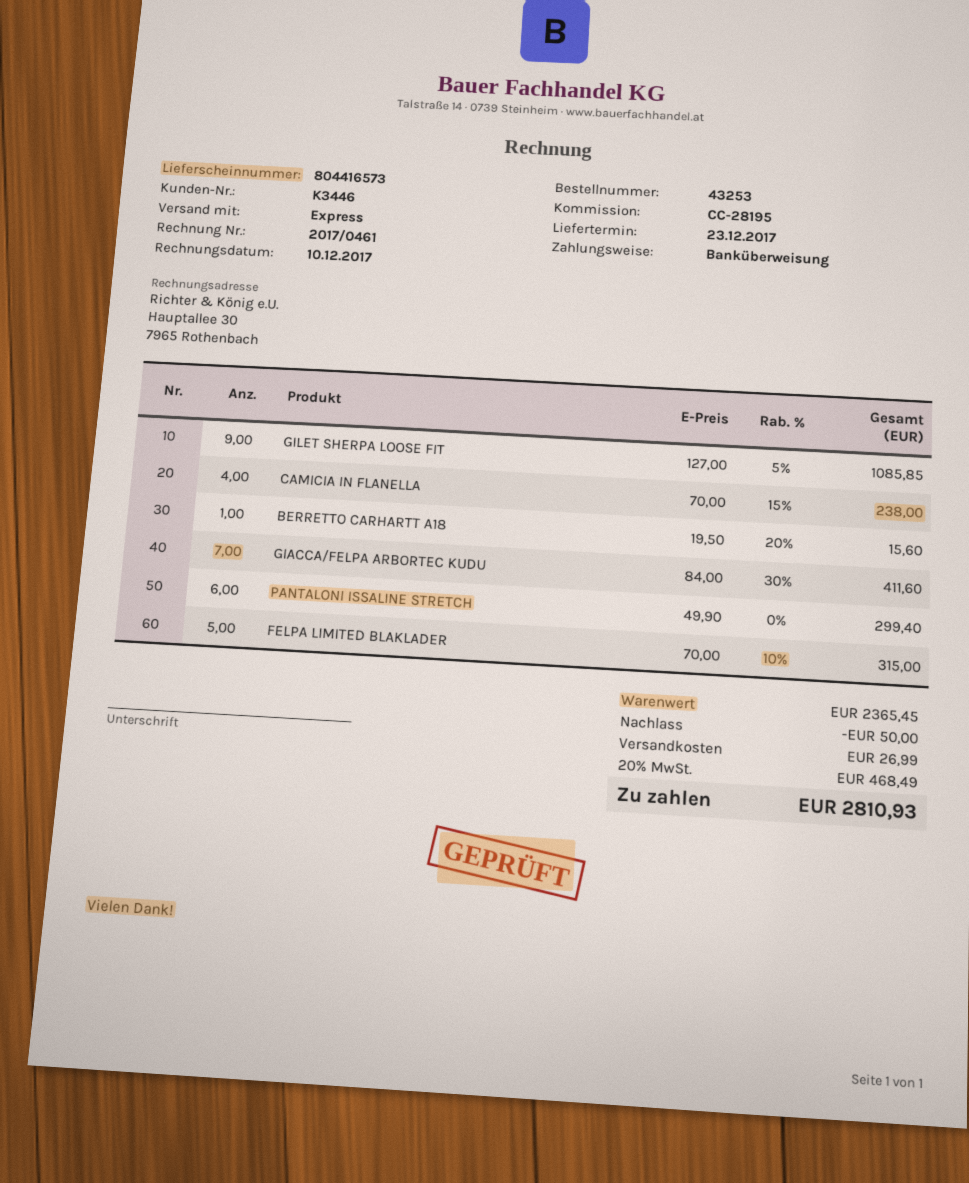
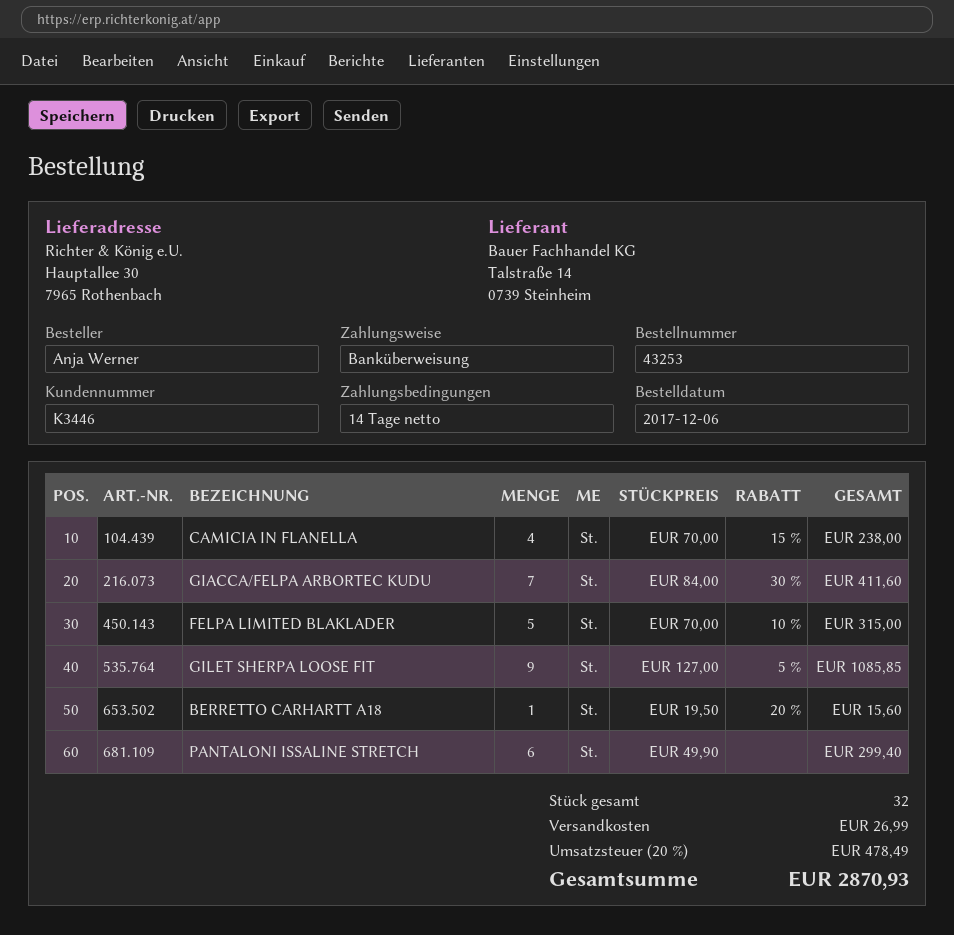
discount: 50.00 -> none
tax: 20% = 468.49 -> 20% = 478.49
total: 2810.93 -> 2870.93

